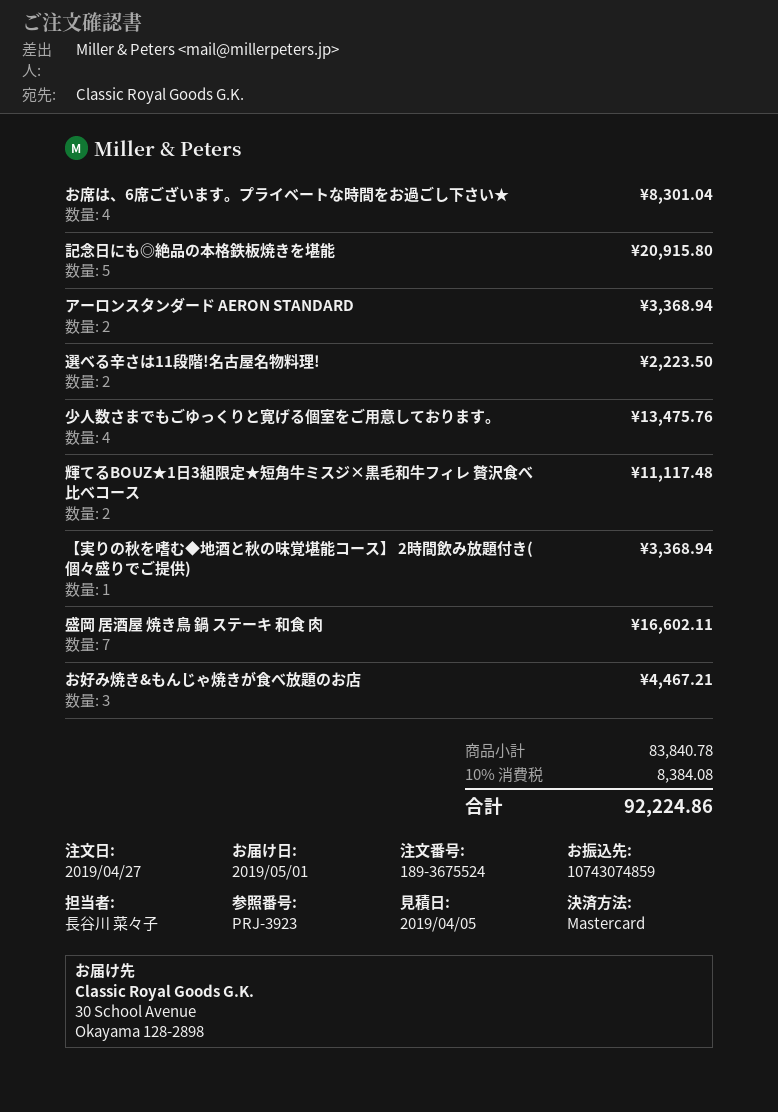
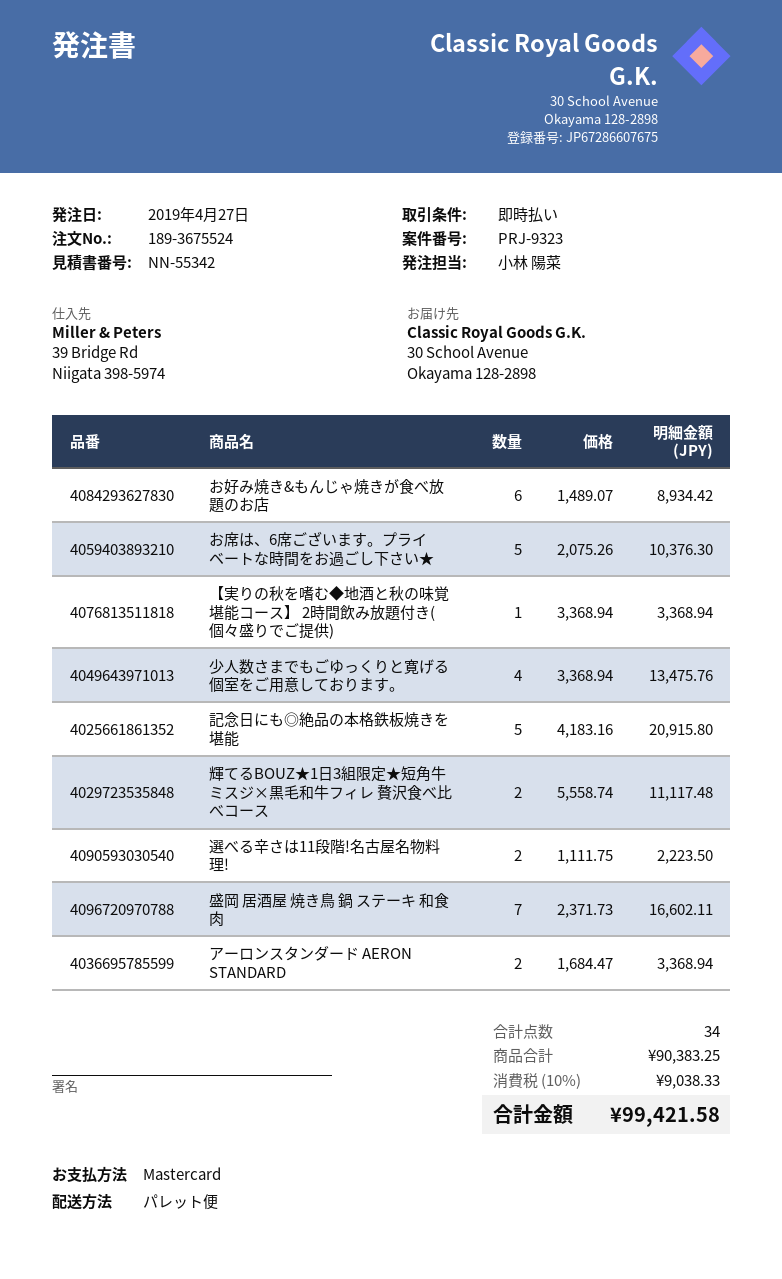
reference: PRJ-3923 -> PRJ-9323
お席は、6席ございます。プライベートな時間をお過ごし下さい★: 4 for 8301.04 -> 5 for 10376.30
お好み焼き&もんじゃ焼きが食べ放題のお店: 3 for 4467.21 -> 6 for 8934.42
subtotal: 83840.78 -> 90383.25
tax: 10% = 8384.08 -> 10% = 9038.33
total: 92224.86 -> 99421.58

